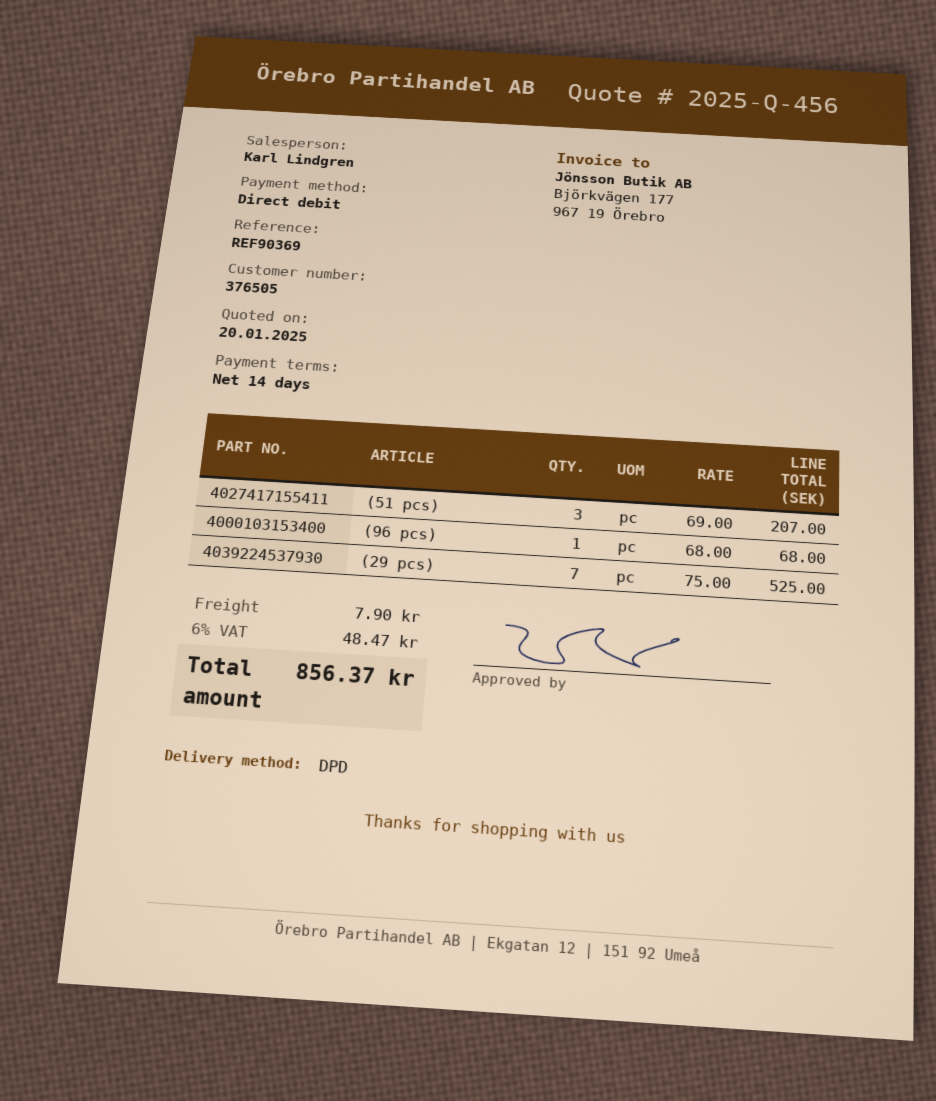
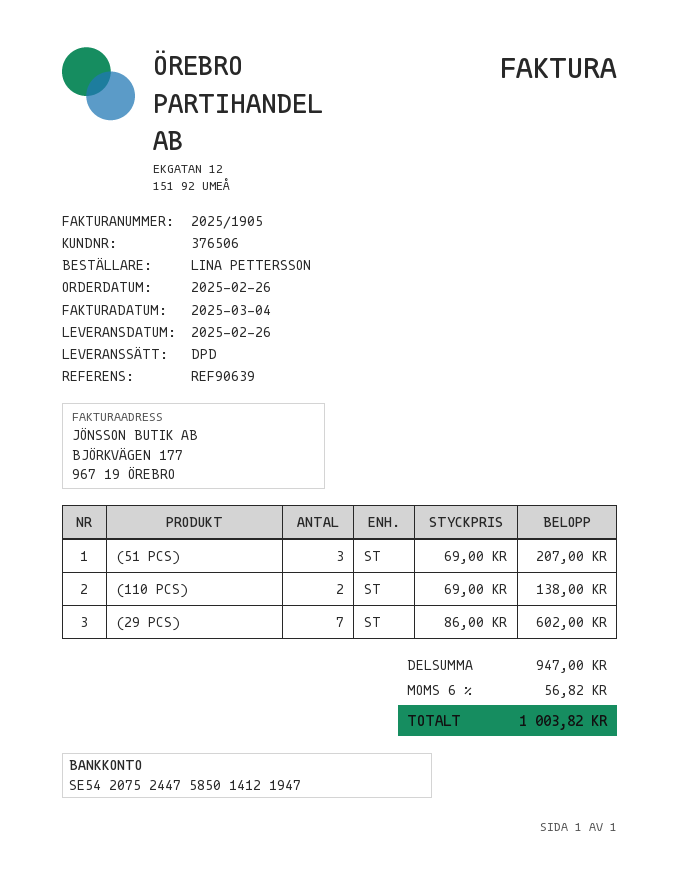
customer number: 376505 -> 376506
reference: REF90369 -> REF90639
(96 pcs): 1 x 68.00 = 68.00 -> none
(29 pcs): 7 x 75.00 = 525.00 -> 7 x 86.00 = 602.00
(110 PCS): none -> 2 x 69.00 = 138.00
shipping: 7.90 -> none
tax: 6% = 48.47 -> 6% = 56.82
total: 856.37 -> 1003.82

